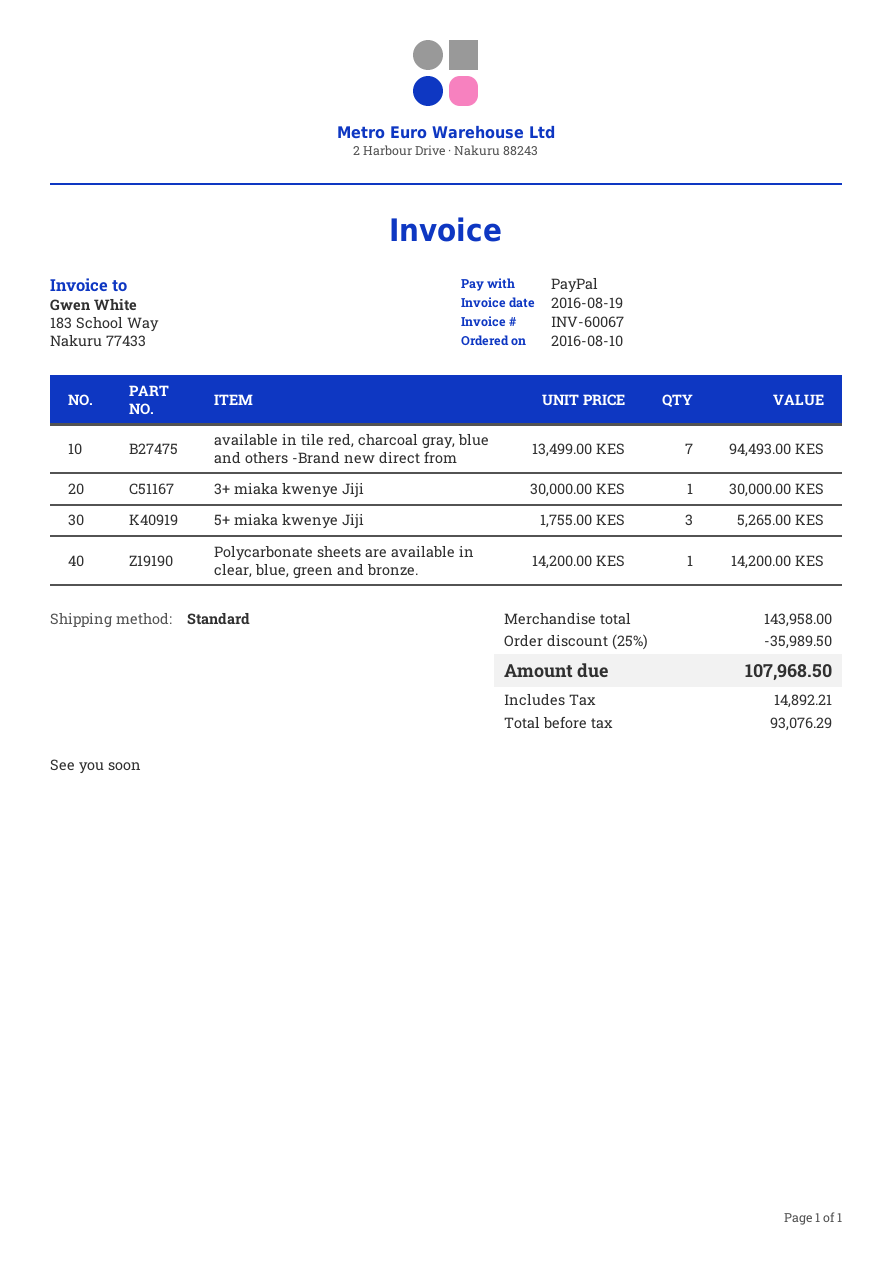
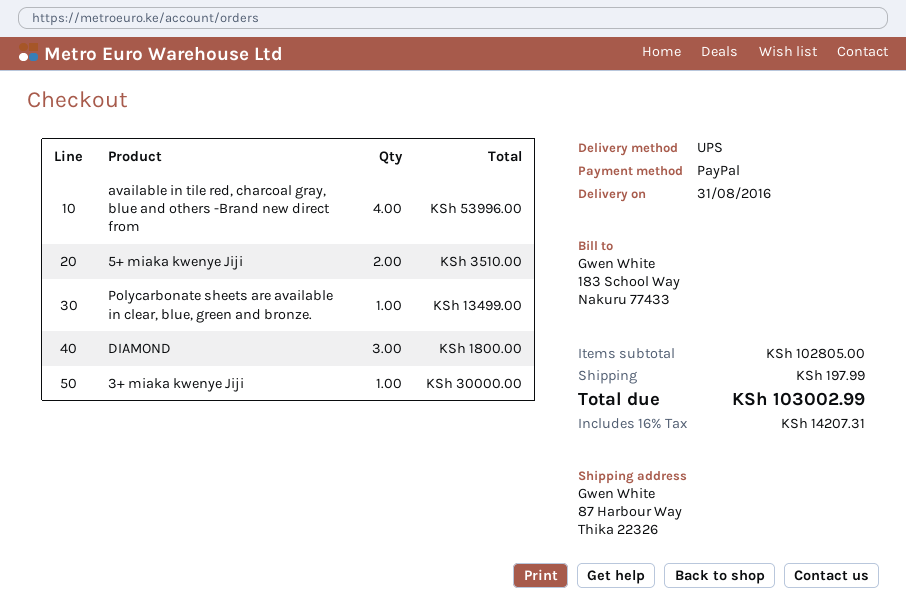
shipping method: standard -> UPS
available in tile red, charcoal gray, blue and others -Brand new direct from: 7 for 94493.00 -> 4 for 53996.00
5+ miaka kwenye Jiji: 3 for 5265.00 -> 2 for 3510.00
Polycarbonate sheets are available in clear, blue, green and bronze.: 1 for 14200.00 -> 1 for 13499.00
DIAMOND: none -> 3 for 1800.00
subtotal: 143958.00 -> 102805.00
discount: 25% = 35989.50 -> none
shipping: none -> 197.99
tax: 14892.21 -> 14207.31
total: 107968.50 -> 103002.99

